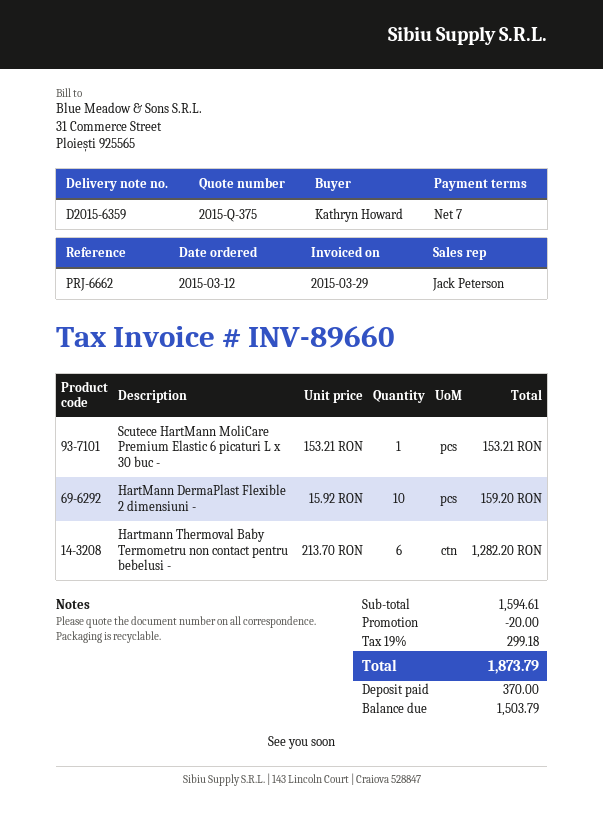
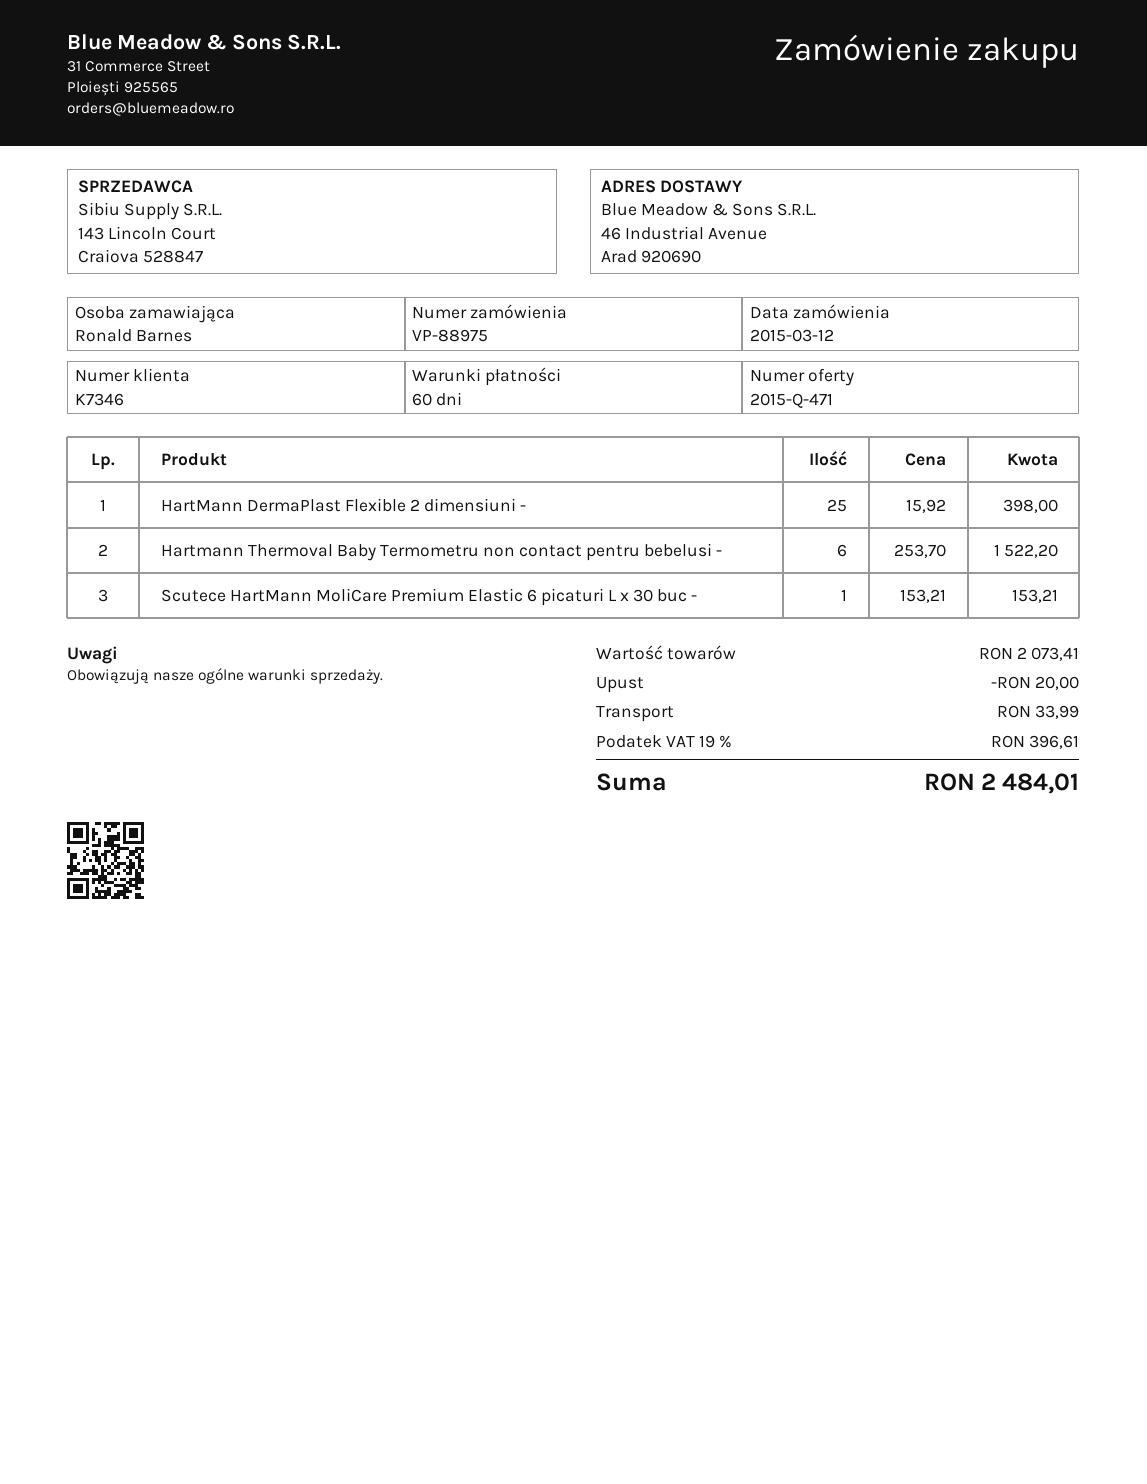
quote number: 2015-Q-375 -> 2015-Q-471
payment terms: 7 days -> 60 days
ordered by: Kathryn Howard -> Ronald Barnes
HartMann DermaPlast Flexible 2 dimensiuni -: 10 x 15.92 = 159.20 -> 25 x 15.92 = 398.00
Hartmann Thermoval Baby Termometru non contact pentru bebelusi -: 6 x 213.70 = 1282.20 -> 6 x 253.70 = 1522.20
subtotal: 1594.61 -> 2073.41
shipping: none -> 33.99
tax: 19% = 299.18 -> 19% = 396.61
total: 1873.79 -> 2484.01

